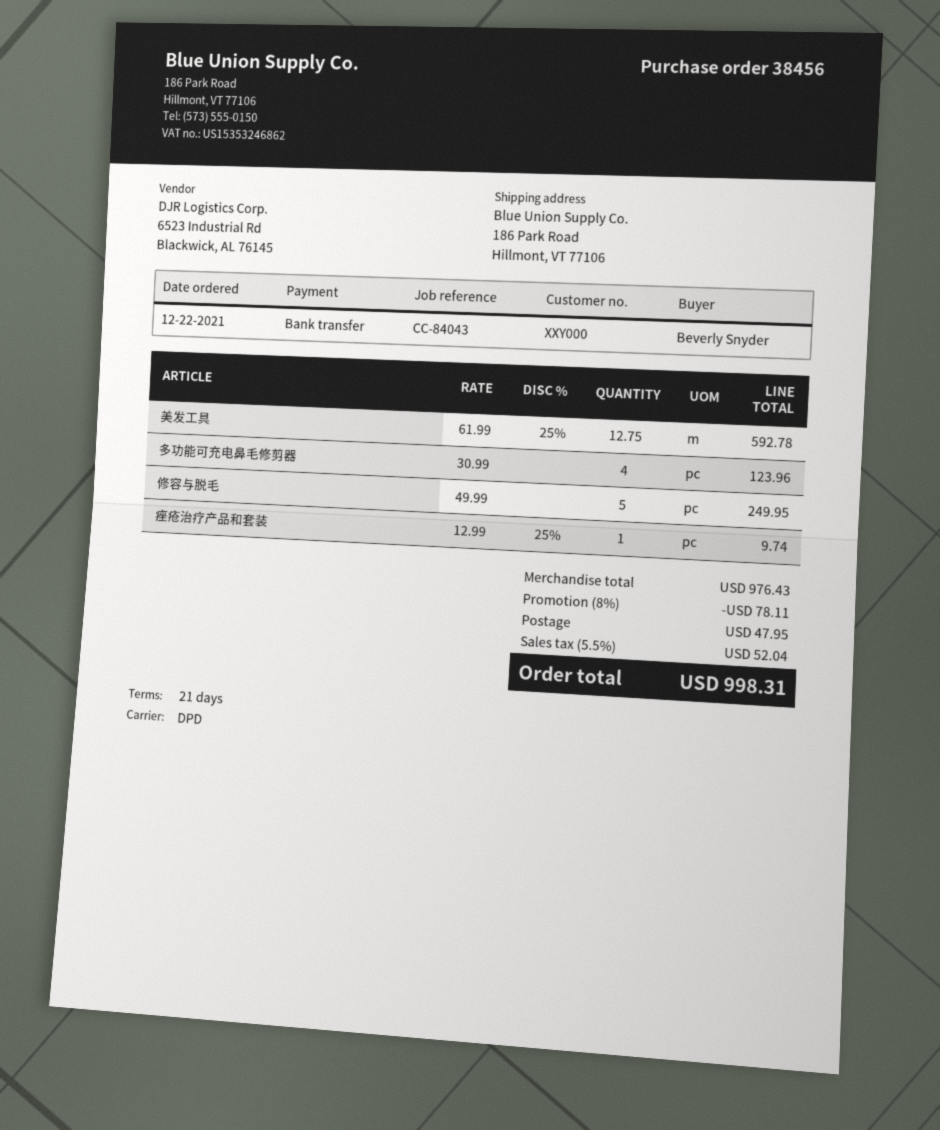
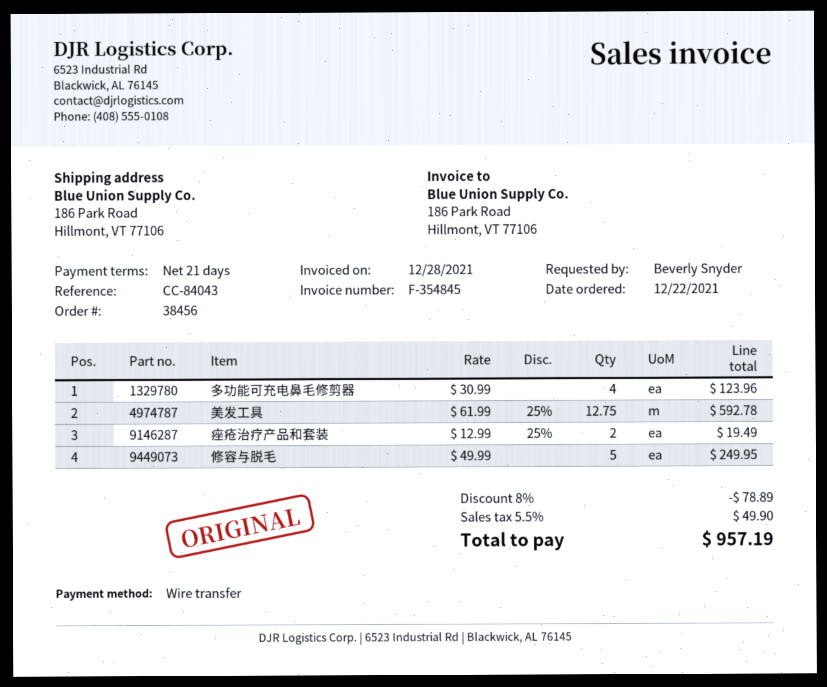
痤疮治疗产品和套装: 1 x 12.99 - 25% = 9.74 -> 2 x 12.99 - 25% = 19.49
discount: 8% = 78.11 -> 8% = 78.89
shipping: 47.95 -> none
tax: 5.5% = 52.04 -> 5.5% = 49.90
total: 998.31 -> 957.19

